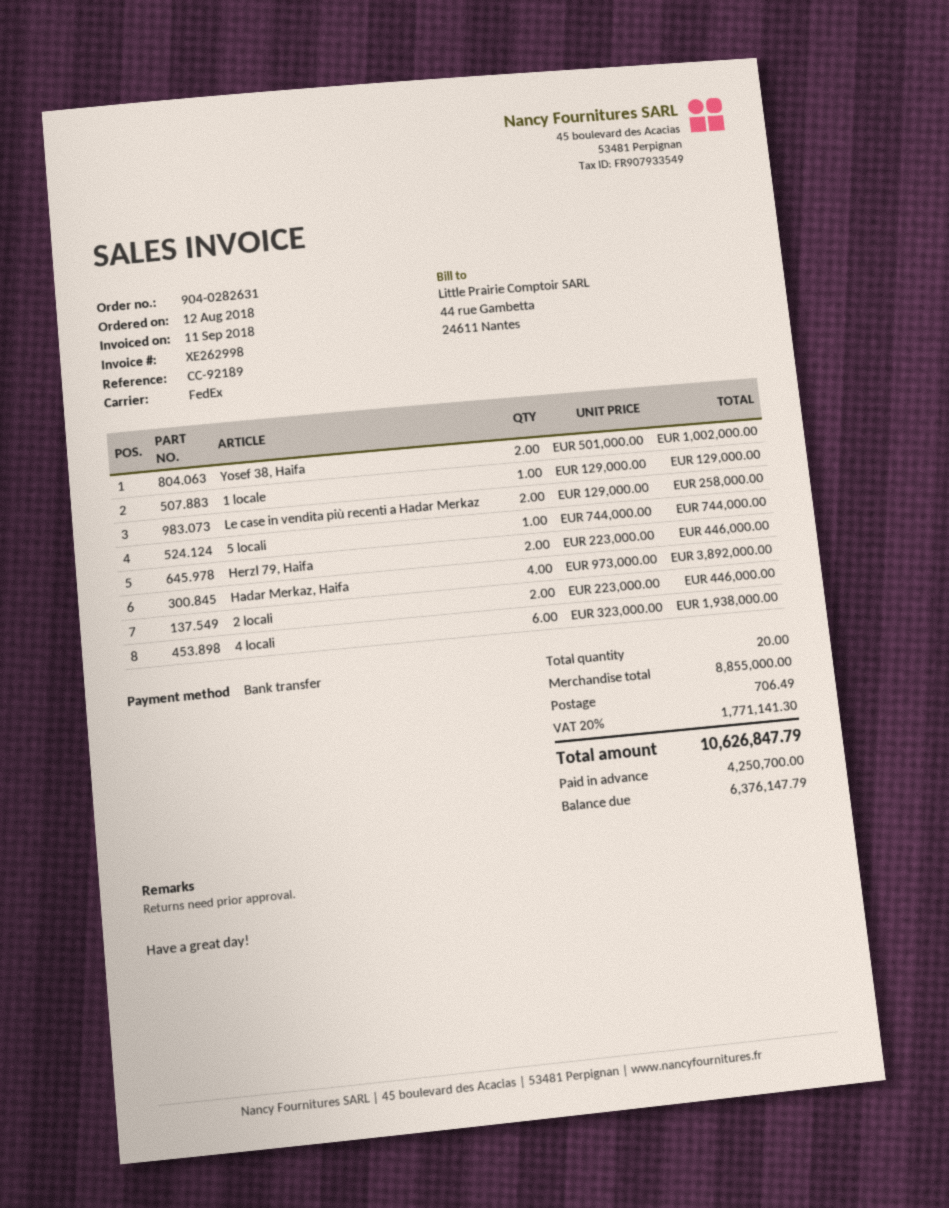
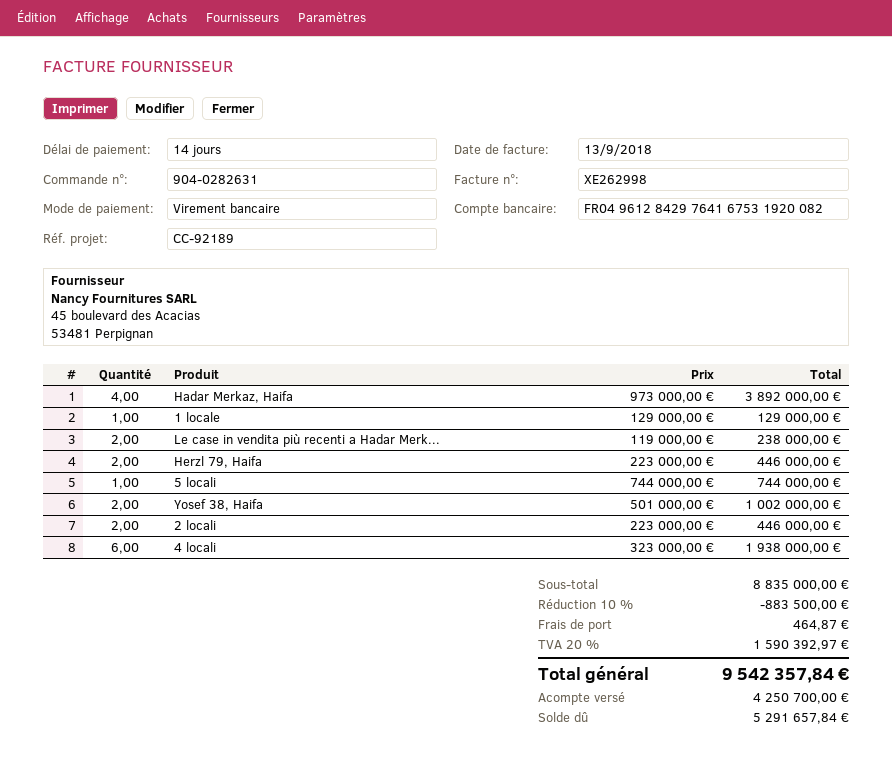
invoice date: 2018-09-11 -> 2018-09-13
Le case in vendita più recenti a Hadar Merkaz: 2 x 129000.00 = 258000.00 -> 2 x 119000.00 = 238000.00
subtotal: 8855000.00 -> 8835000.00
discount: none -> 10% = 883500.00
shipping: 706.49 -> 464.87
tax: 20% = 1771141.30 -> 20% = 1590392.97
total: 10626847.79 -> 9542357.84
balance: 6376147.79 -> 5291657.84

